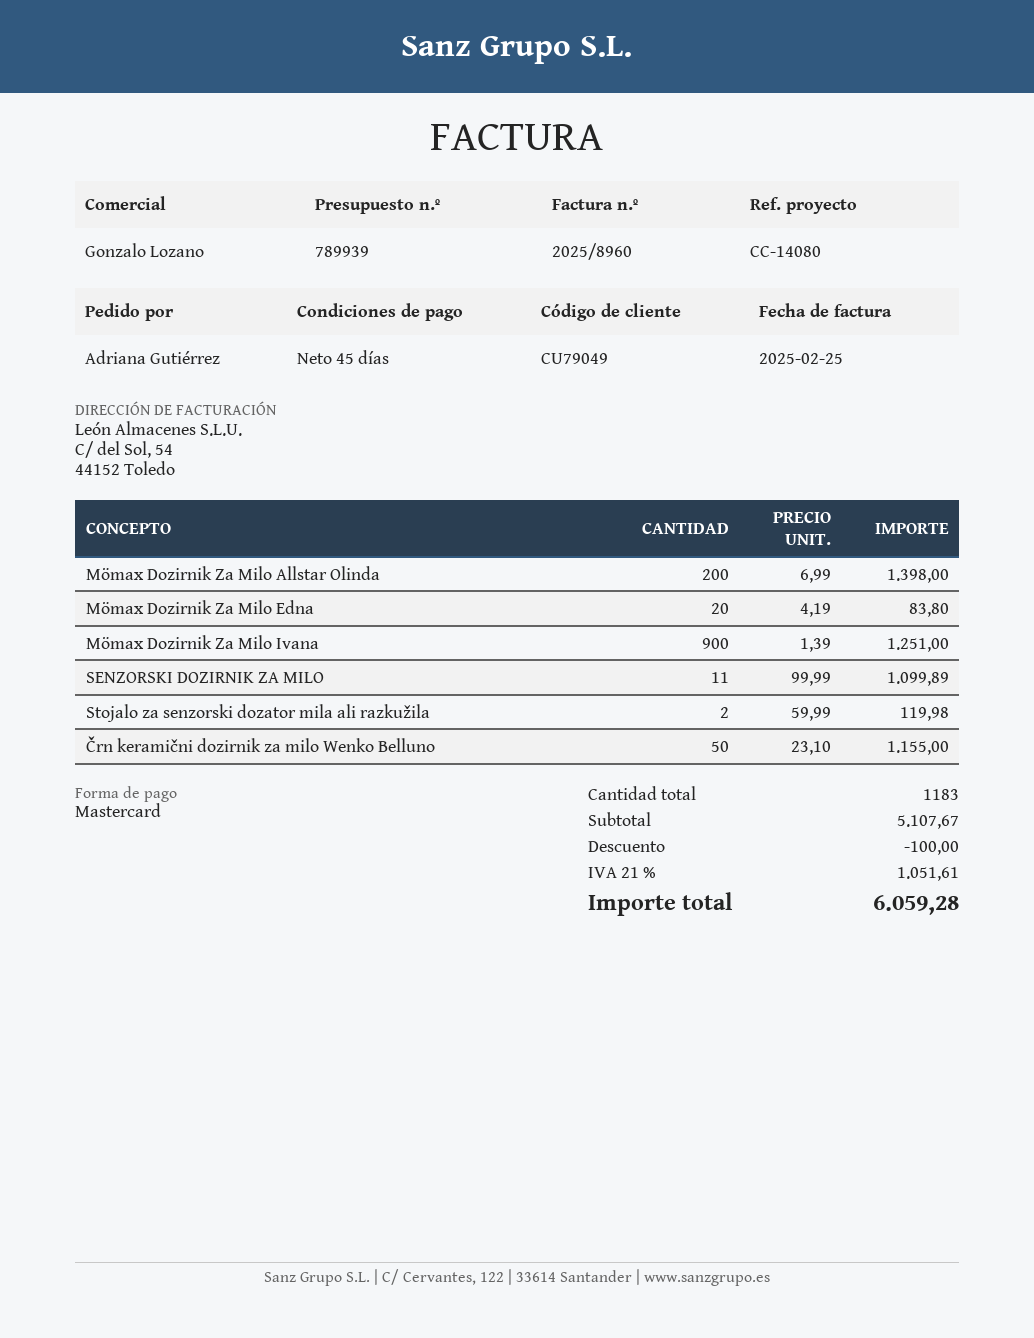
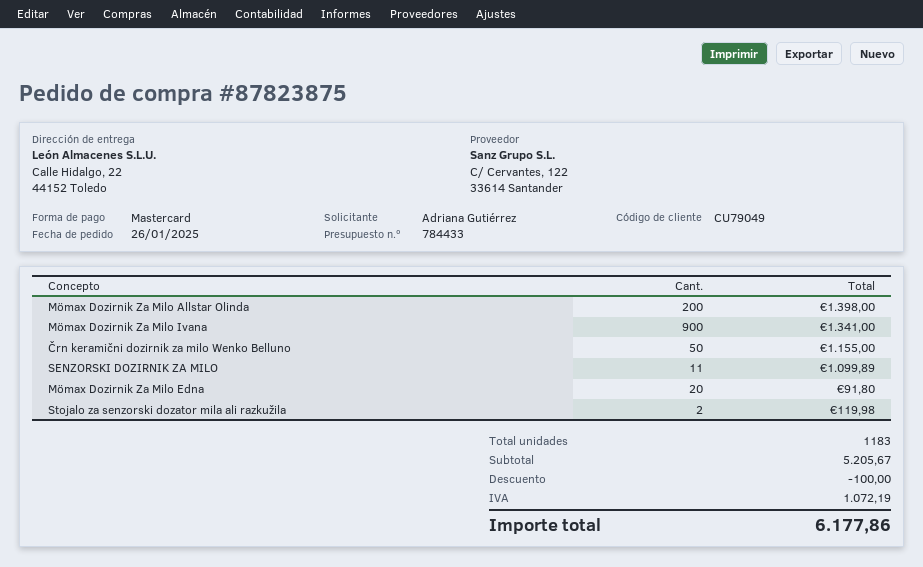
quote number: 789939 -> 784433
Mömax Dozirnik Za Milo Edna: 20 for 83.80 -> 20 for 91.80
Mömax Dozirnik Za Milo Ivana: 900 for 1251.00 -> 900 for 1341.00
subtotal: 5107.67 -> 5205.67
tax: 1051.61 -> 1072.19
total: 6059.28 -> 6177.86

